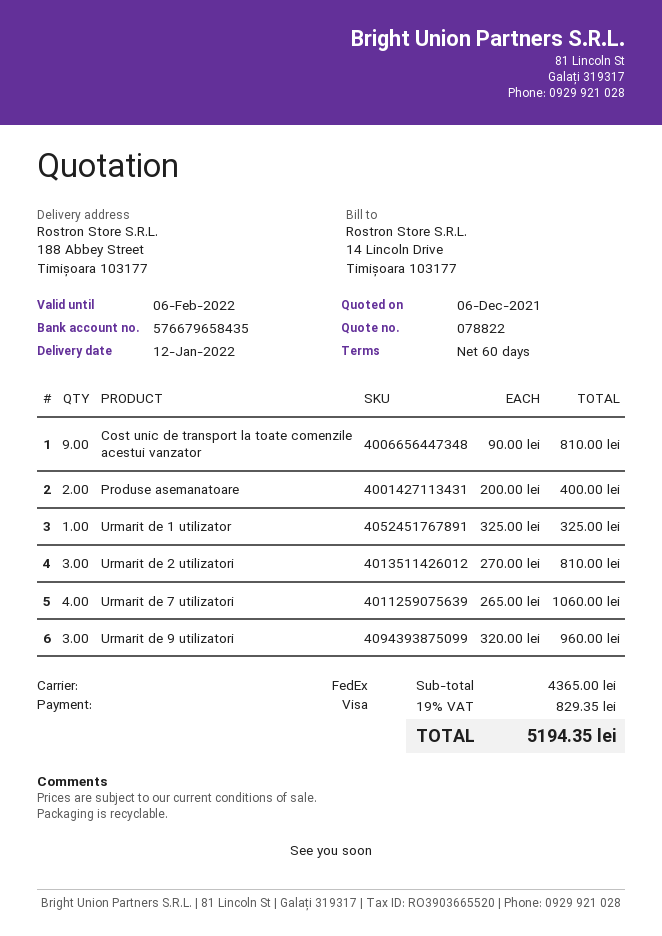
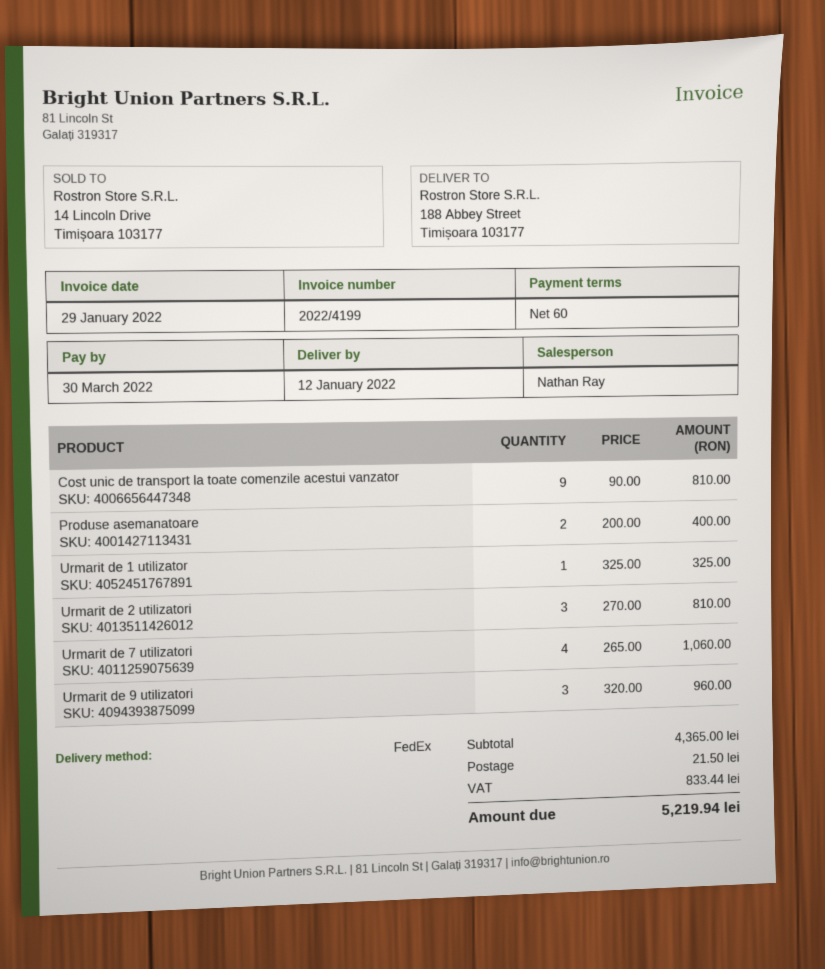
shipping: none -> 21.50
tax: 829.35 -> 833.44
total: 5194.35 -> 5219.94

